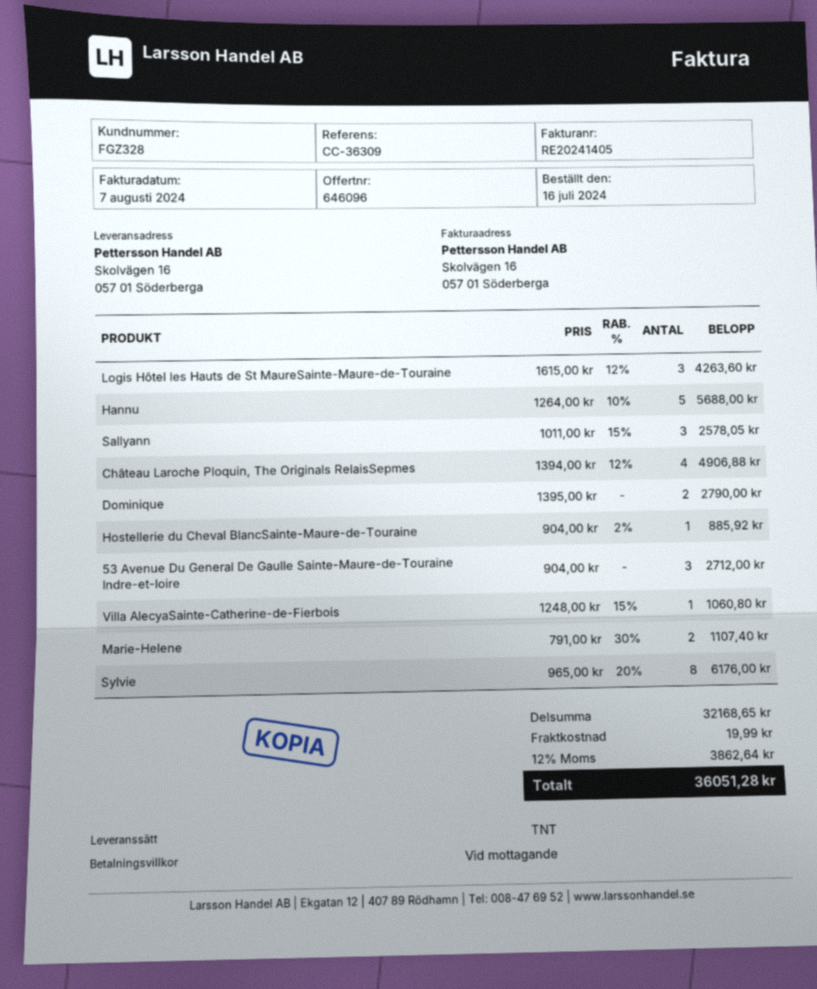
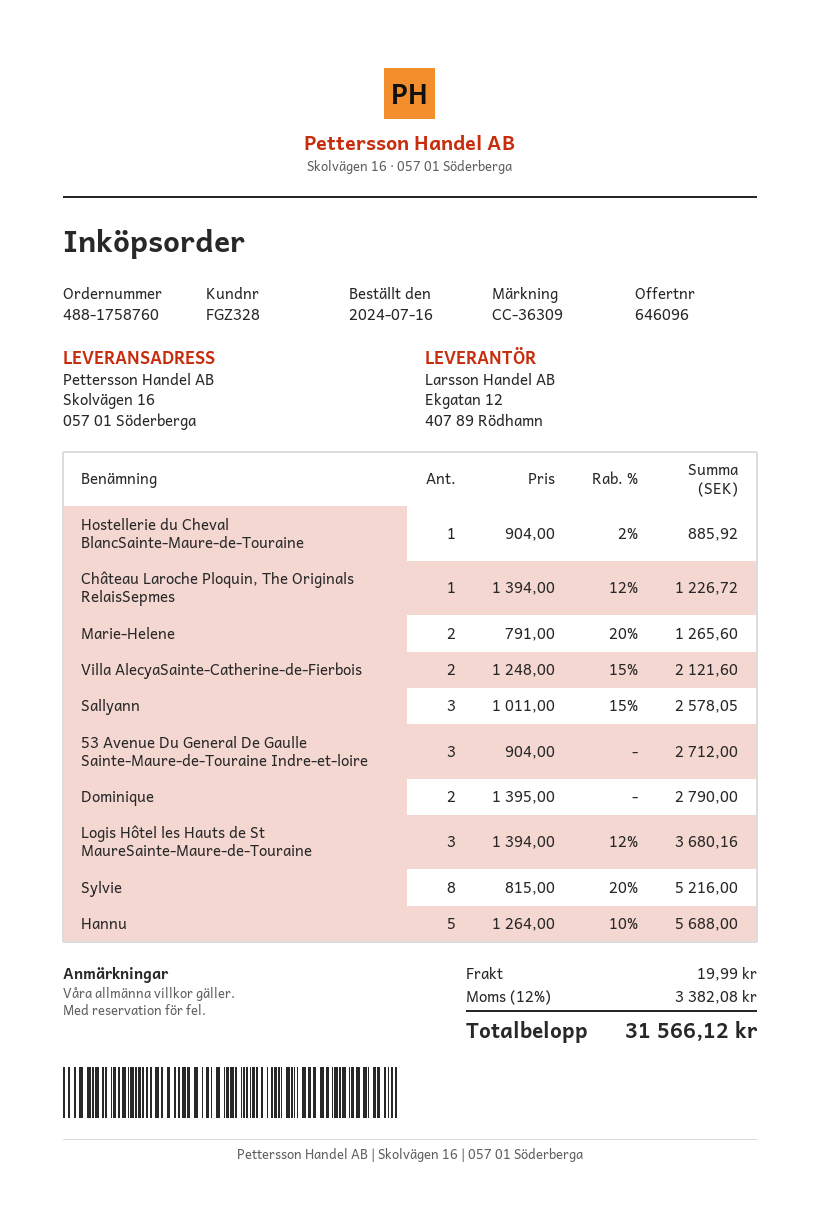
Logis Hôtel les Hauts de St MaureSainte-Maure-de-Touraine: 3 x 1615.00 - 12% = 4263.60 -> 3 x 1394.00 - 12% = 3680.16
Château Laroche Ploquin, The Originals RelaisSepmes: 4 x 1394.00 - 12% = 4906.88 -> 1 x 1394.00 - 12% = 1226.72
Villa AlecyaSainte-Catherine-de-Fierbois: 1 x 1248.00 - 15% = 1060.80 -> 2 x 1248.00 - 15% = 2121.60
Marie-Helene: 2 x 791.00 - 30% = 1107.40 -> 2 x 791.00 - 20% = 1265.60
Sylvie: 8 x 965.00 - 20% = 6176.00 -> 8 x 815.00 - 20% = 5216.00
tax: 12% = 3862.64 -> 12% = 3382.08
total: 36051.28 -> 31566.12

